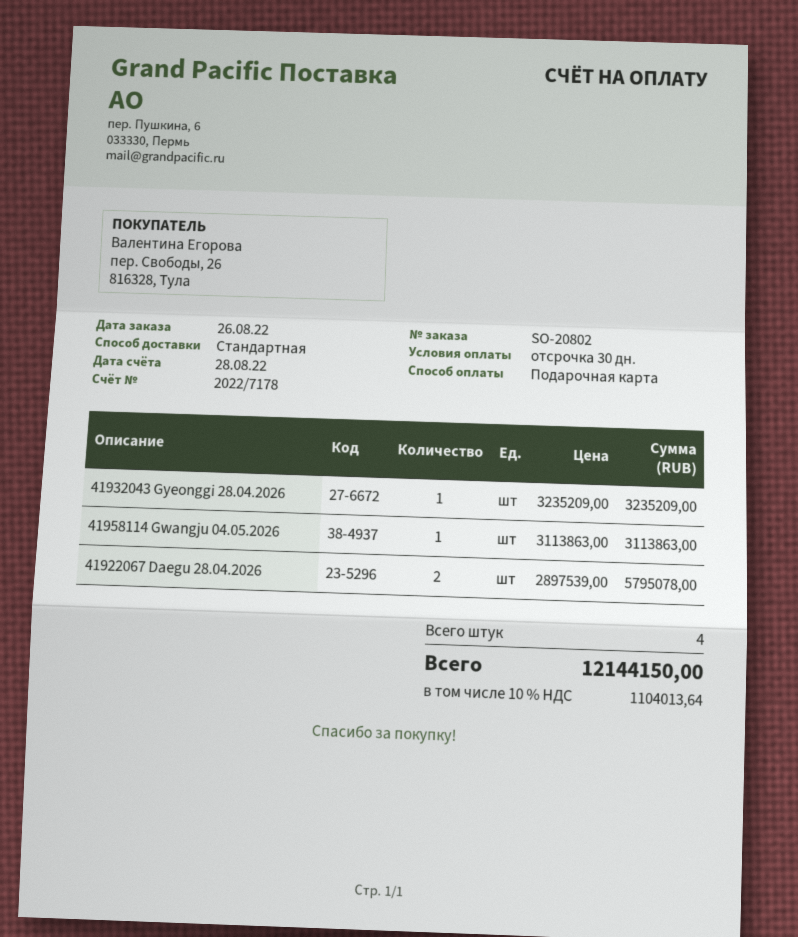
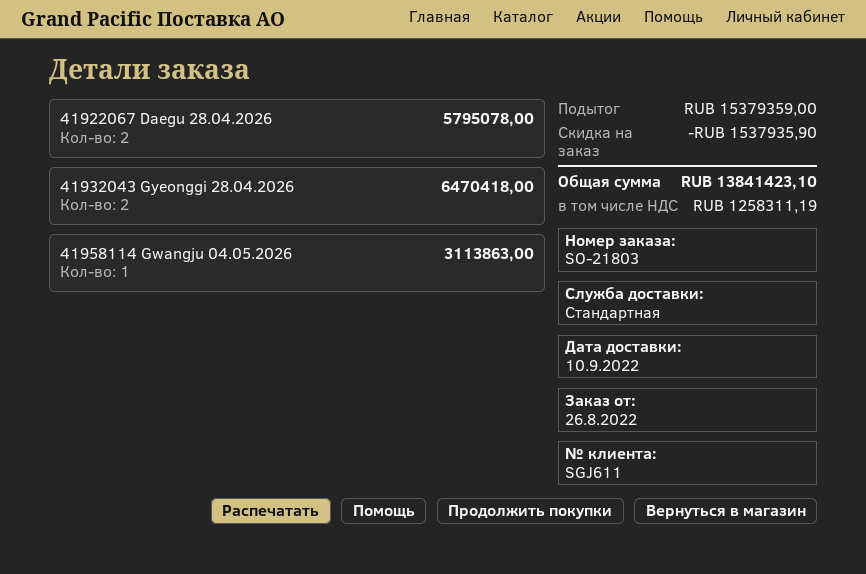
order number: SO-20802 -> SO-21803
41932043 Gyeonggi 28.04.2026: 1 for 3235209.00 -> 2 for 6470418.00
discount: none -> 1537935.90
tax: 1104013.64 -> 1258311.19
total: 12144150.00 -> 13841423.10

